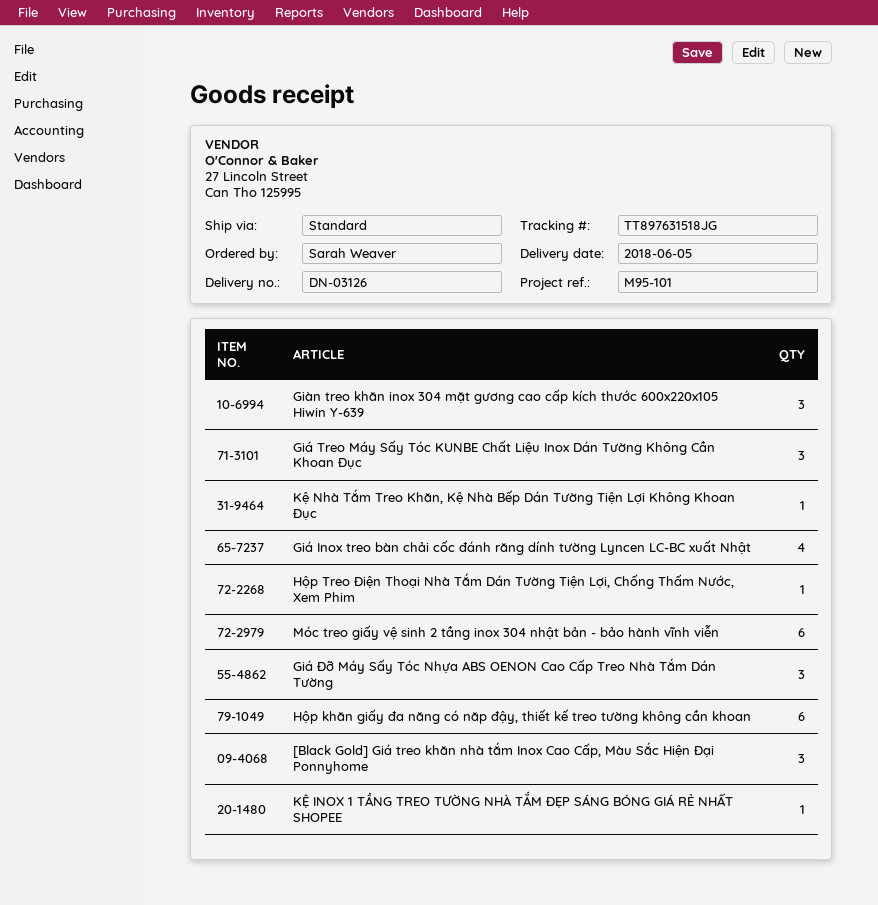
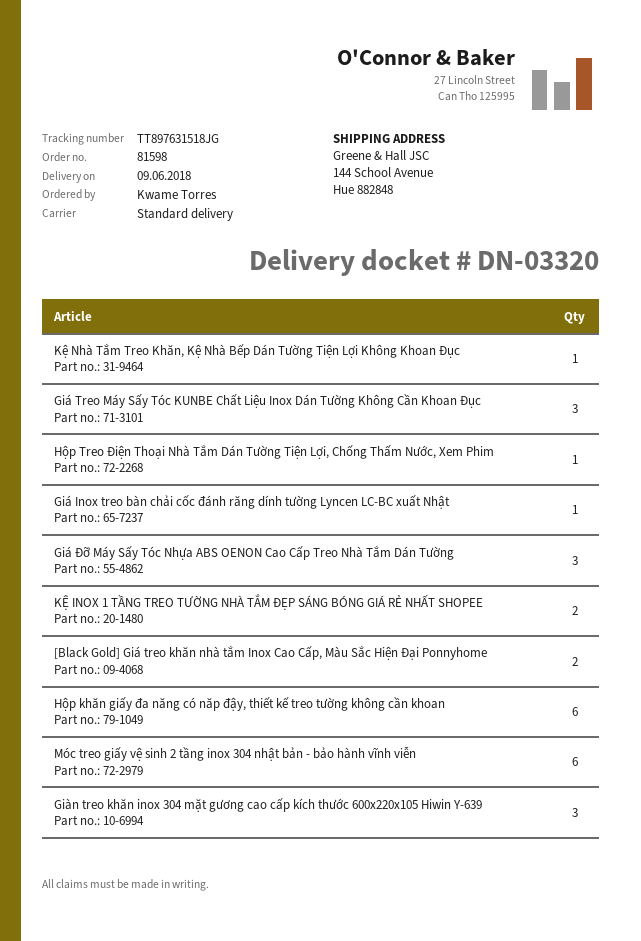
delivery note number: DN-03126 -> DN-03320
delivery date: 2018-06-05 -> 2018-06-09
ordered by: Sarah Weaver -> Kwame Torres
Giá Inox treo bàn chải cốc đánh răng dính tường Lyncen LC-BC xuất Nhật: 4 -> 1
[Black Gold] Giá treo khăn nhà tắm Inox Cao Cấp, Màu Sắc Hiện Đại Ponnyhome: 3 -> 2
KỆ INOX 1 TẦNG TREO TƯỜNG NHÀ TẮM ĐẸP SÁNG BÓNG GIÁ RẺ NHẤT SHOPEE: 1 -> 2

